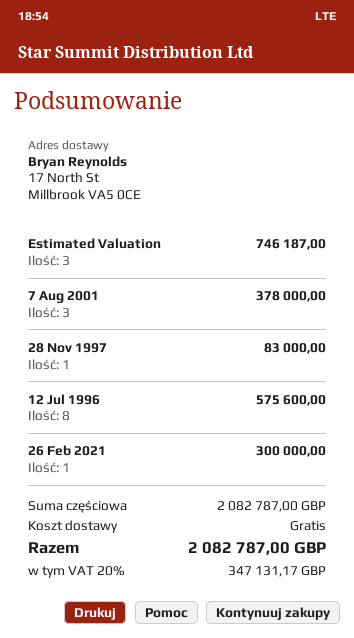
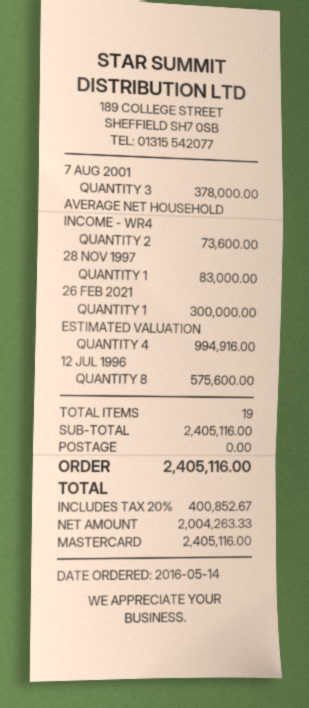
Estimated Valuation: 3 for 746187.00 -> 4 for 994916.00
AVERAGE NET HOUSEHOLD INCOME - WR4: none -> 2 for 73600.00
subtotal: 2082787.00 -> 2405116.00
tax: 20% = 347131.17 -> 20% = 400852.67
total: 2082787.00 -> 2405116.00

